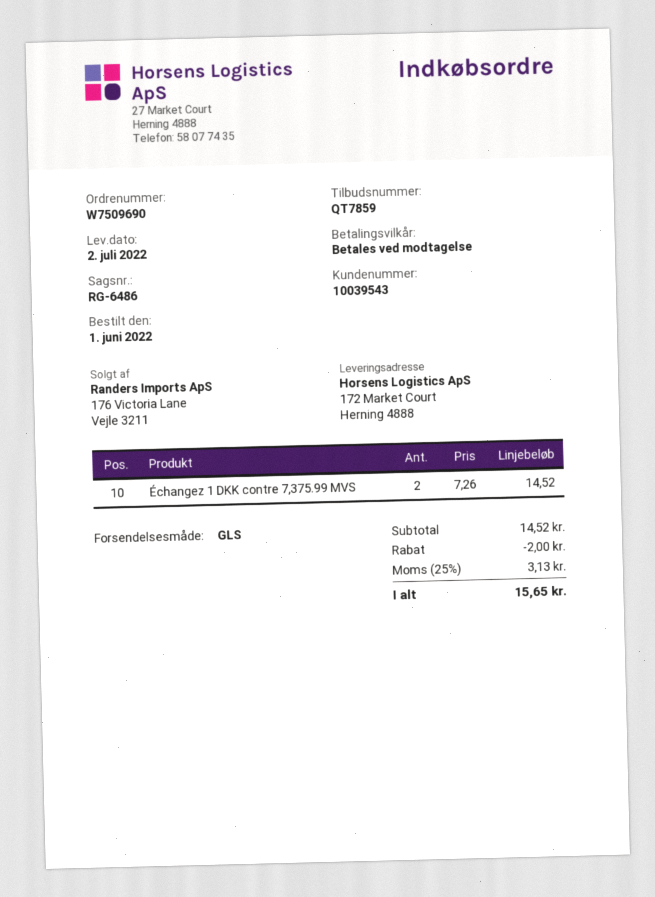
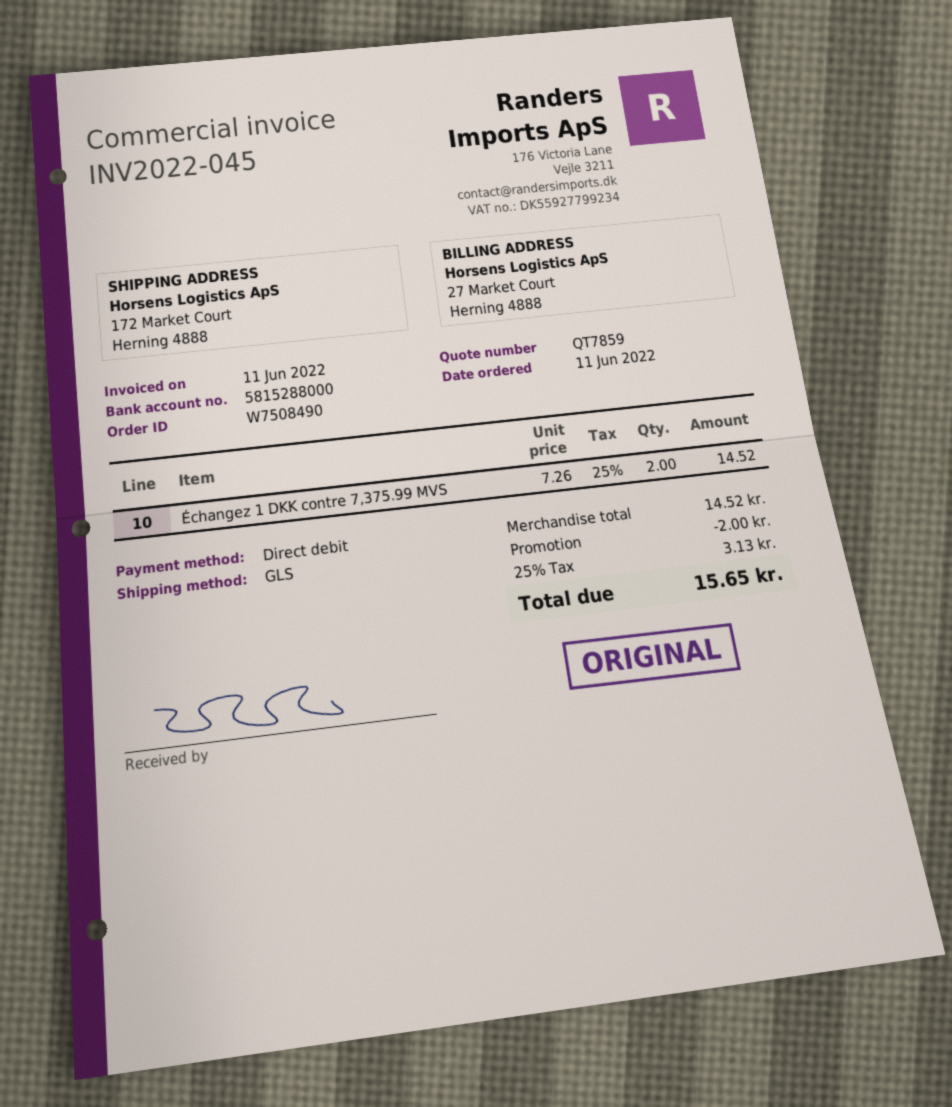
order number: W7509690 -> W7508490
order date: 2022-06-01 -> 2022-06-11

